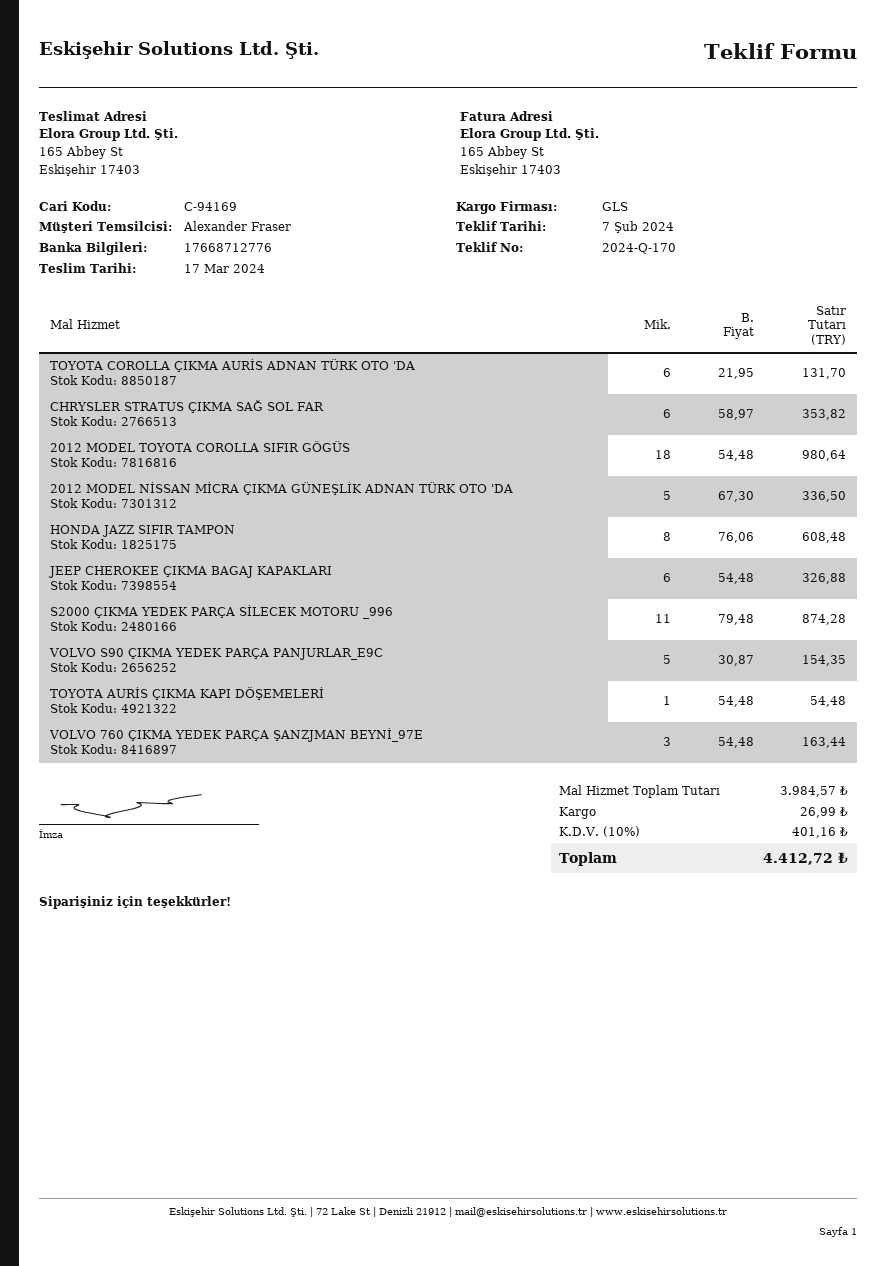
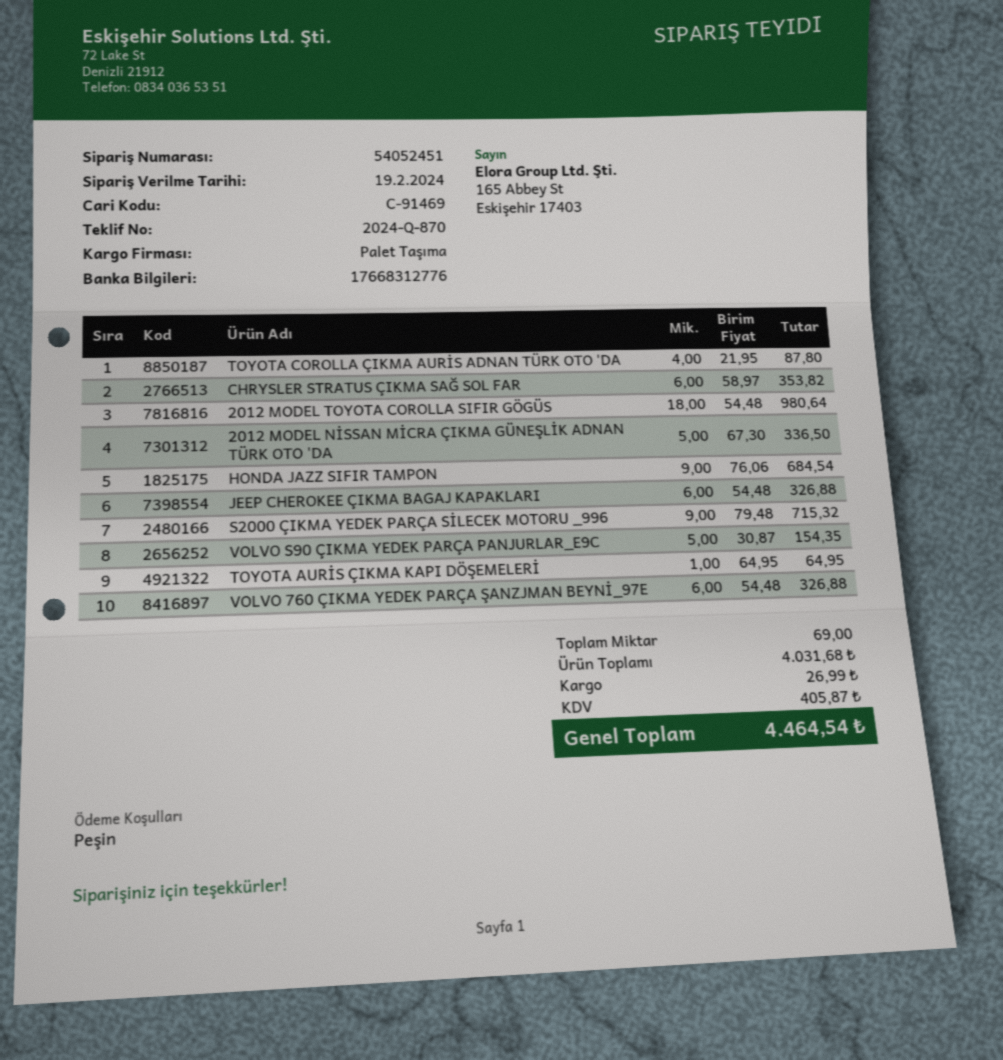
quote number: 2024-Q-170 -> 2024-Q-870
customer number: C-94169 -> C-91469
bank account: 17668712776 -> 17668312776
shipping method: GLS -> pallet freight
TOYOTA COROLLA ÇIKMA AURİS ADNAN TÜRK OTO 'DA: 6 x 21.95 = 131.70 -> 4 x 21.95 = 87.80
HONDA JAZZ SIFIR TAMPON: 8 x 76.06 = 608.48 -> 9 x 76.06 = 684.54
S2000 ÇIKMA YEDEK PARÇA SİLECEK MOTORU _996: 11 x 79.48 = 874.28 -> 9 x 79.48 = 715.32
TOYOTA AURİS ÇIKMA KAPI DÖŞEMELERİ: 1 x 54.48 = 54.48 -> 1 x 64.95 = 64.95
VOLVO 760 ÇIKMA YEDEK PARÇA ŞANZJMAN BEYNİ_97E: 3 x 54.48 = 163.44 -> 6 x 54.48 = 326.88
subtotal: 3984.57 -> 4031.68
tax: 401.16 -> 405.87
total: 4412.72 -> 4464.54

